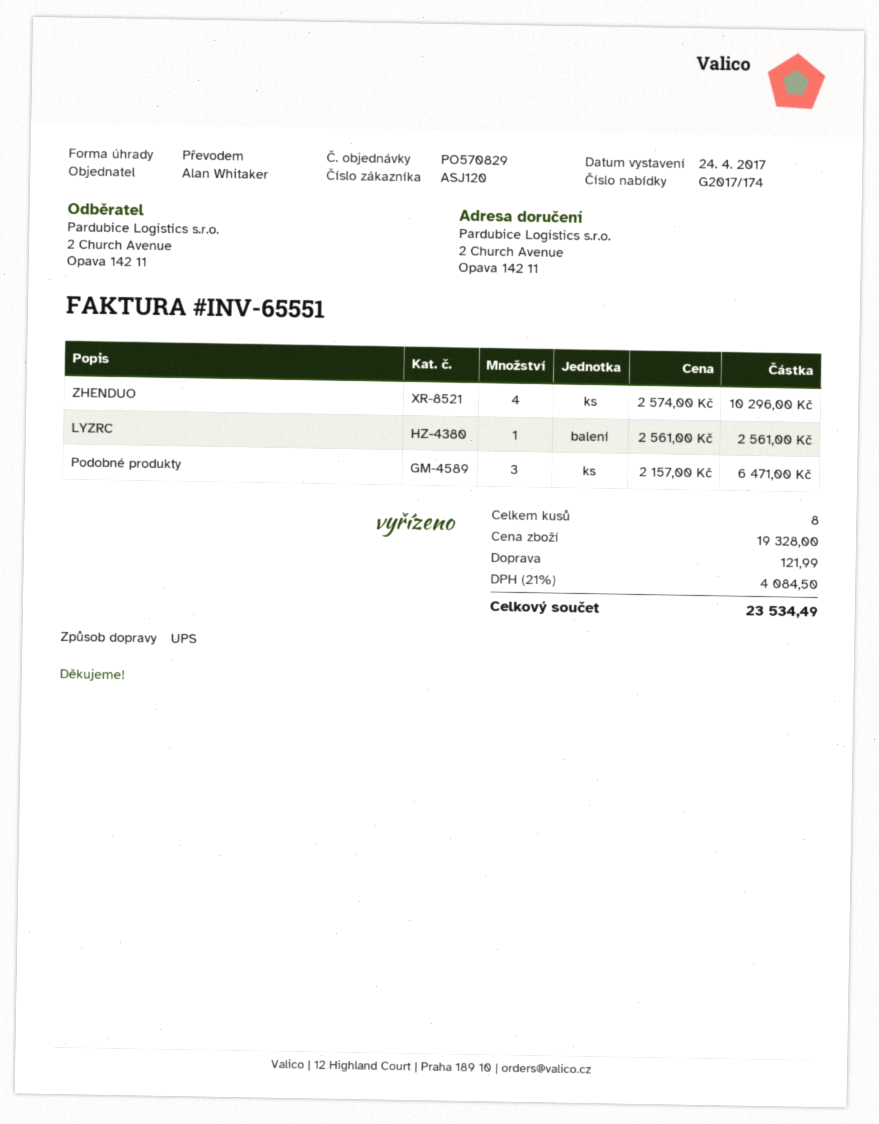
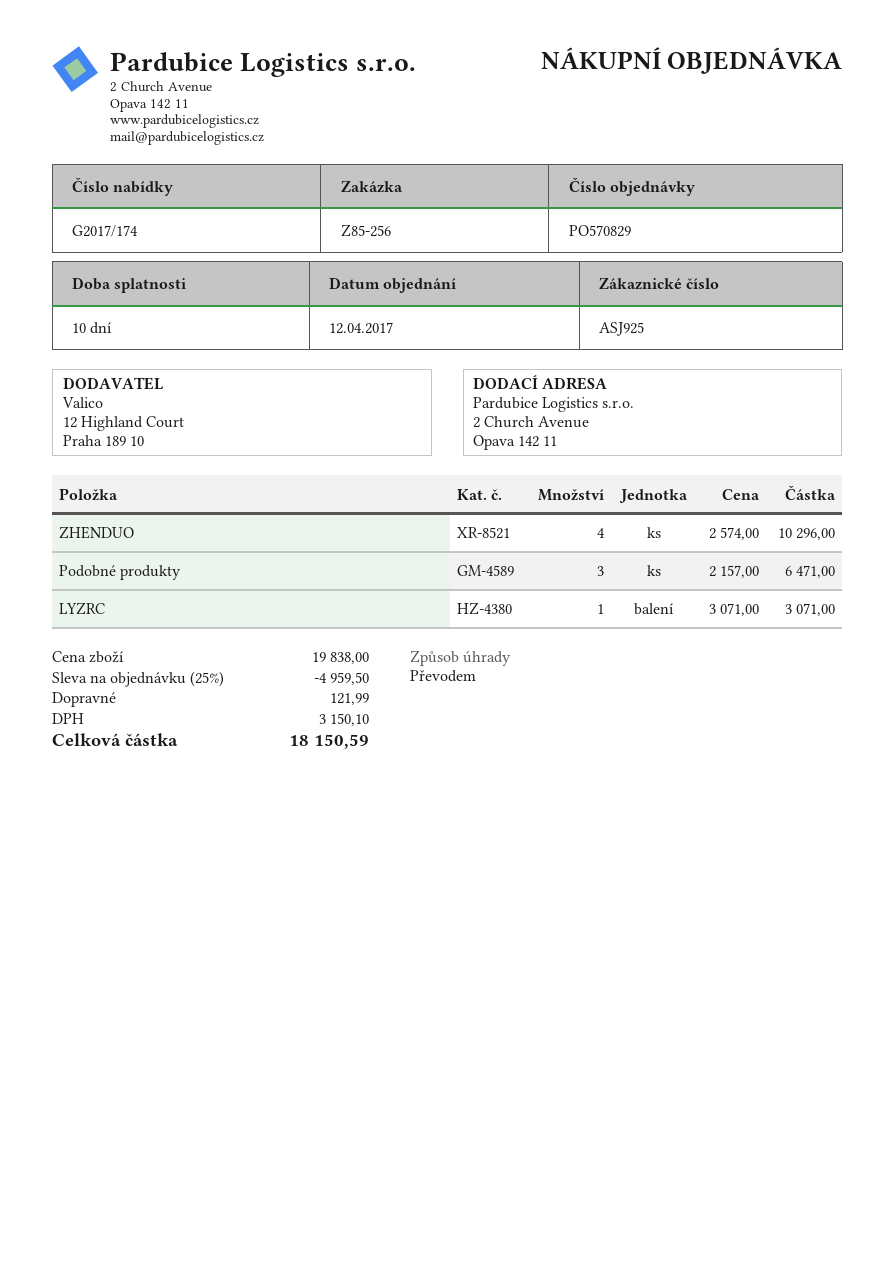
customer number: ASJ120 -> ASJ925
LYZRC: 1 x 2561.00 = 2561.00 -> 1 x 3071.00 = 3071.00
subtotal: 19328.00 -> 19838.00
discount: none -> 25% = 4959.50
tax: 4084.50 -> 3150.10
total: 23534.49 -> 18150.59

